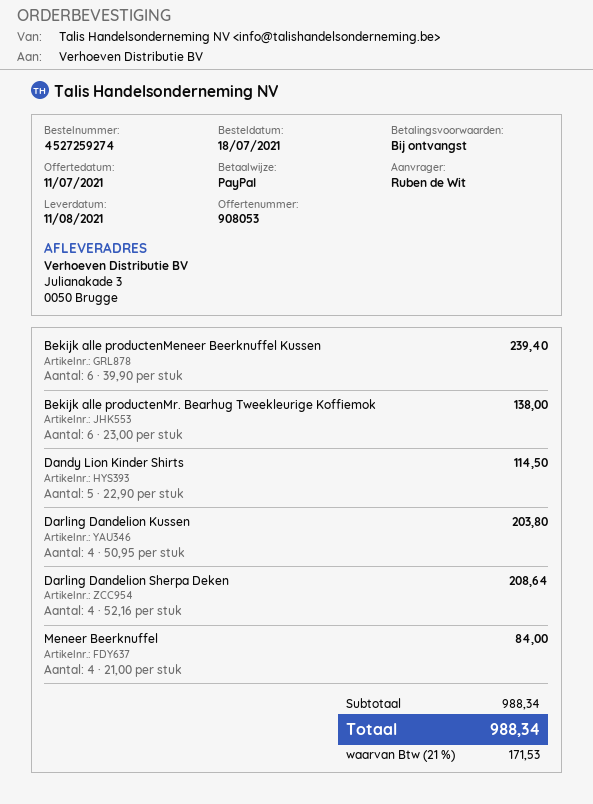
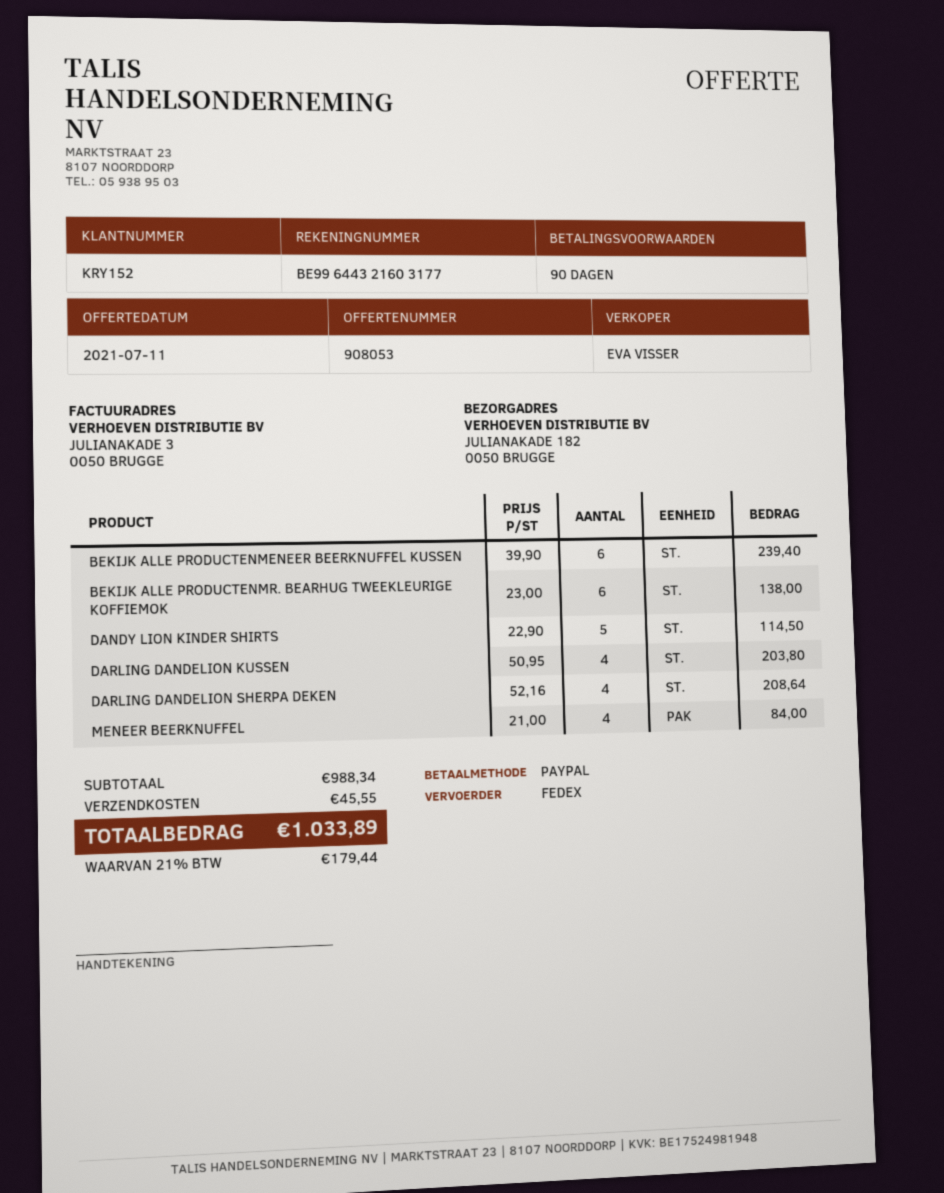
payment terms: on receipt -> 90 days
ship to: Julianakade 3, 0050 Brugge -> JULIANAKADE 182, 0050 BRUGGE
shipping: none -> 45.55
tax: 21% = 171.53 -> 21% = 179.44
total: 988.34 -> 1033.89

